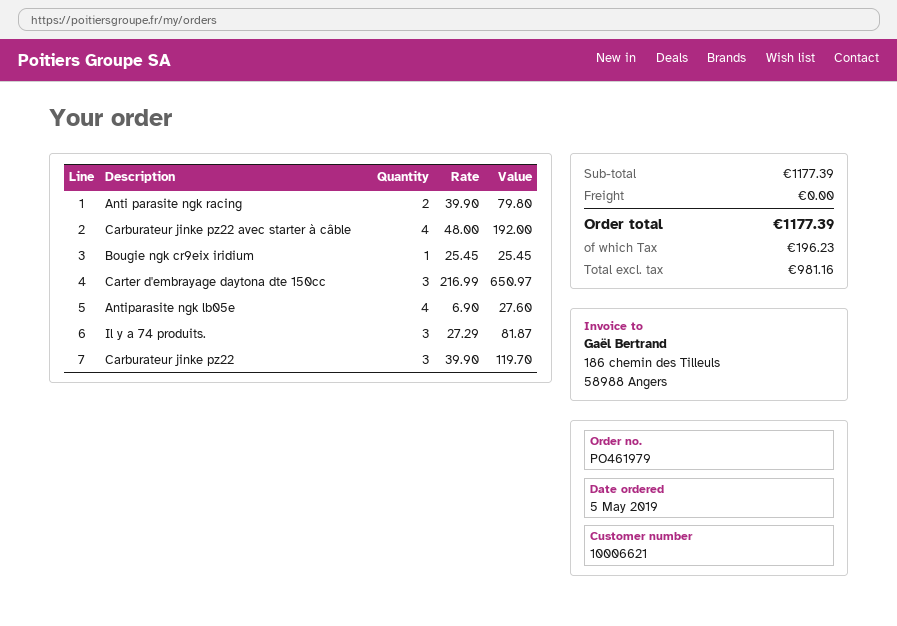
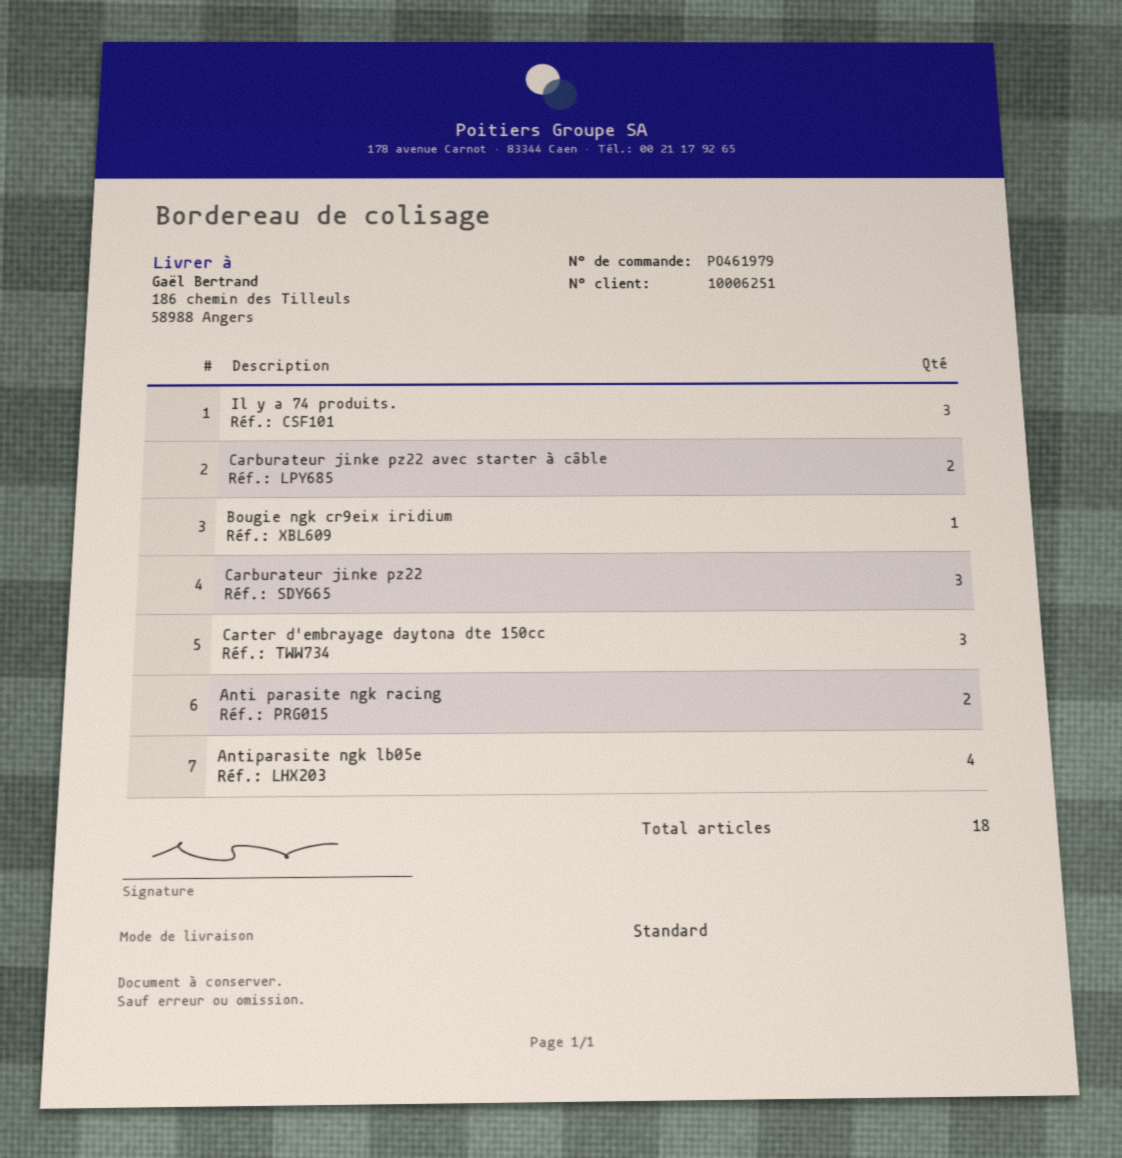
customer number: 10006621 -> 10006251
Carburateur jinke pz22 avec starter à câble: 4 -> 2

